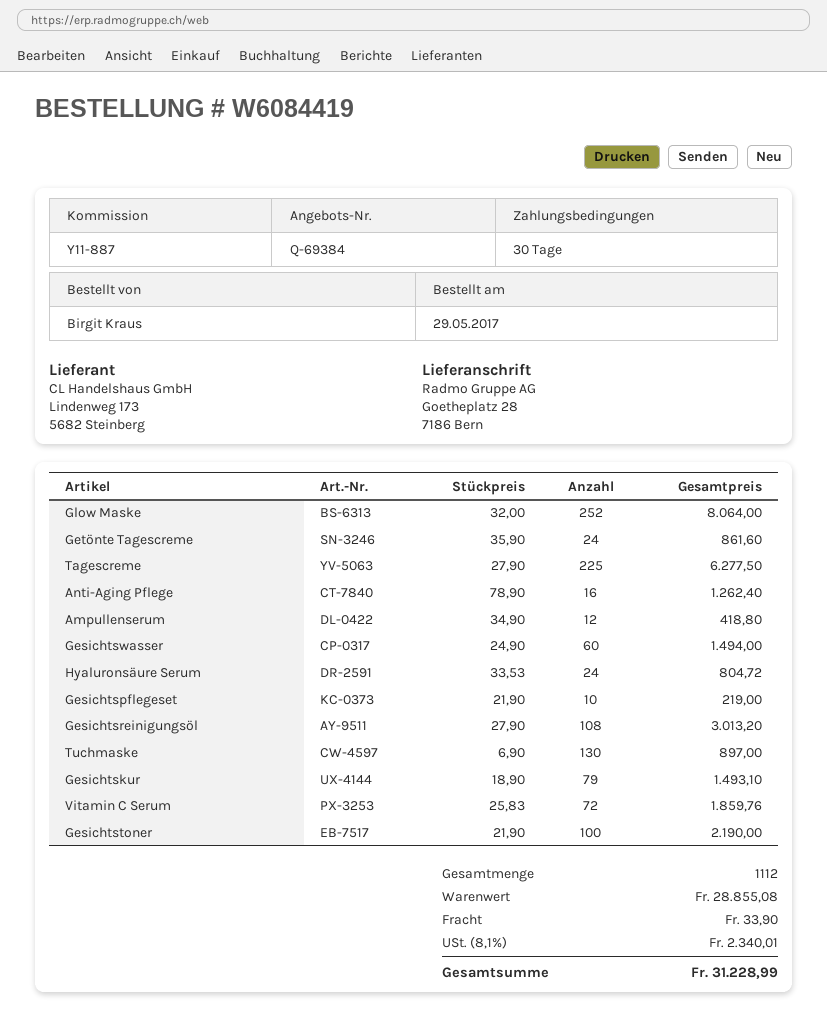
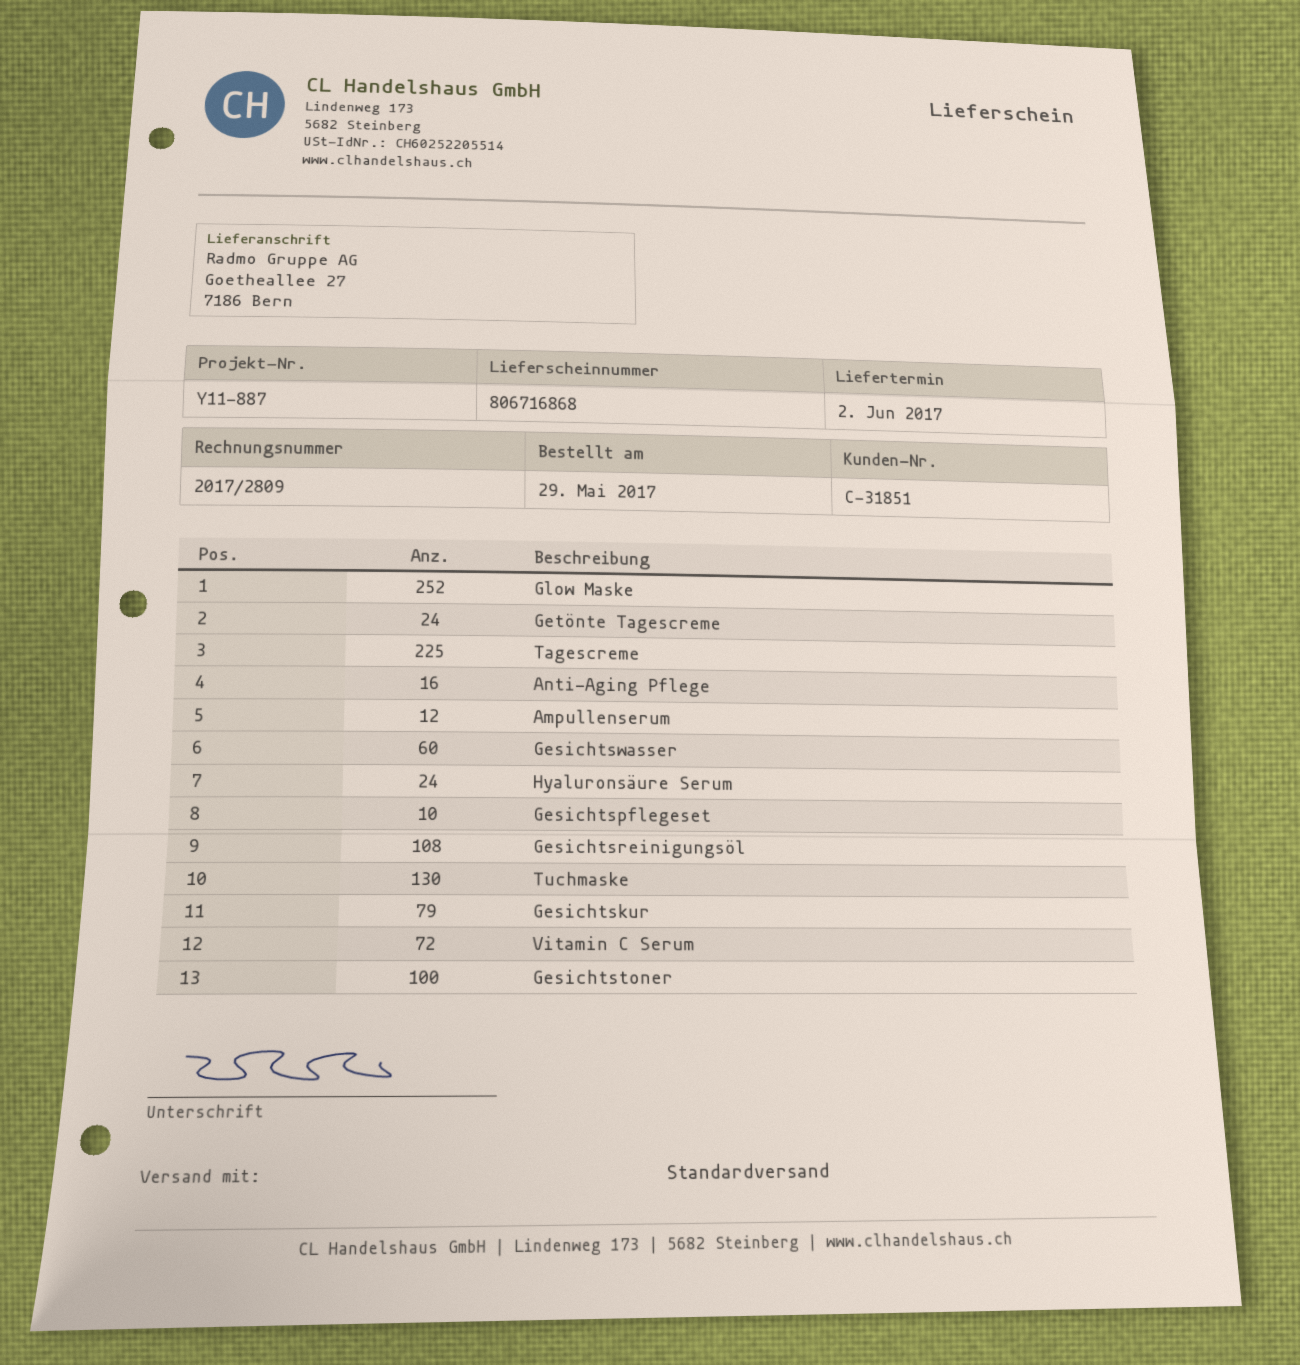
ship to: Goetheplatz 28, 7186 Bern -> Goetheallee 27, 7186 Bern

